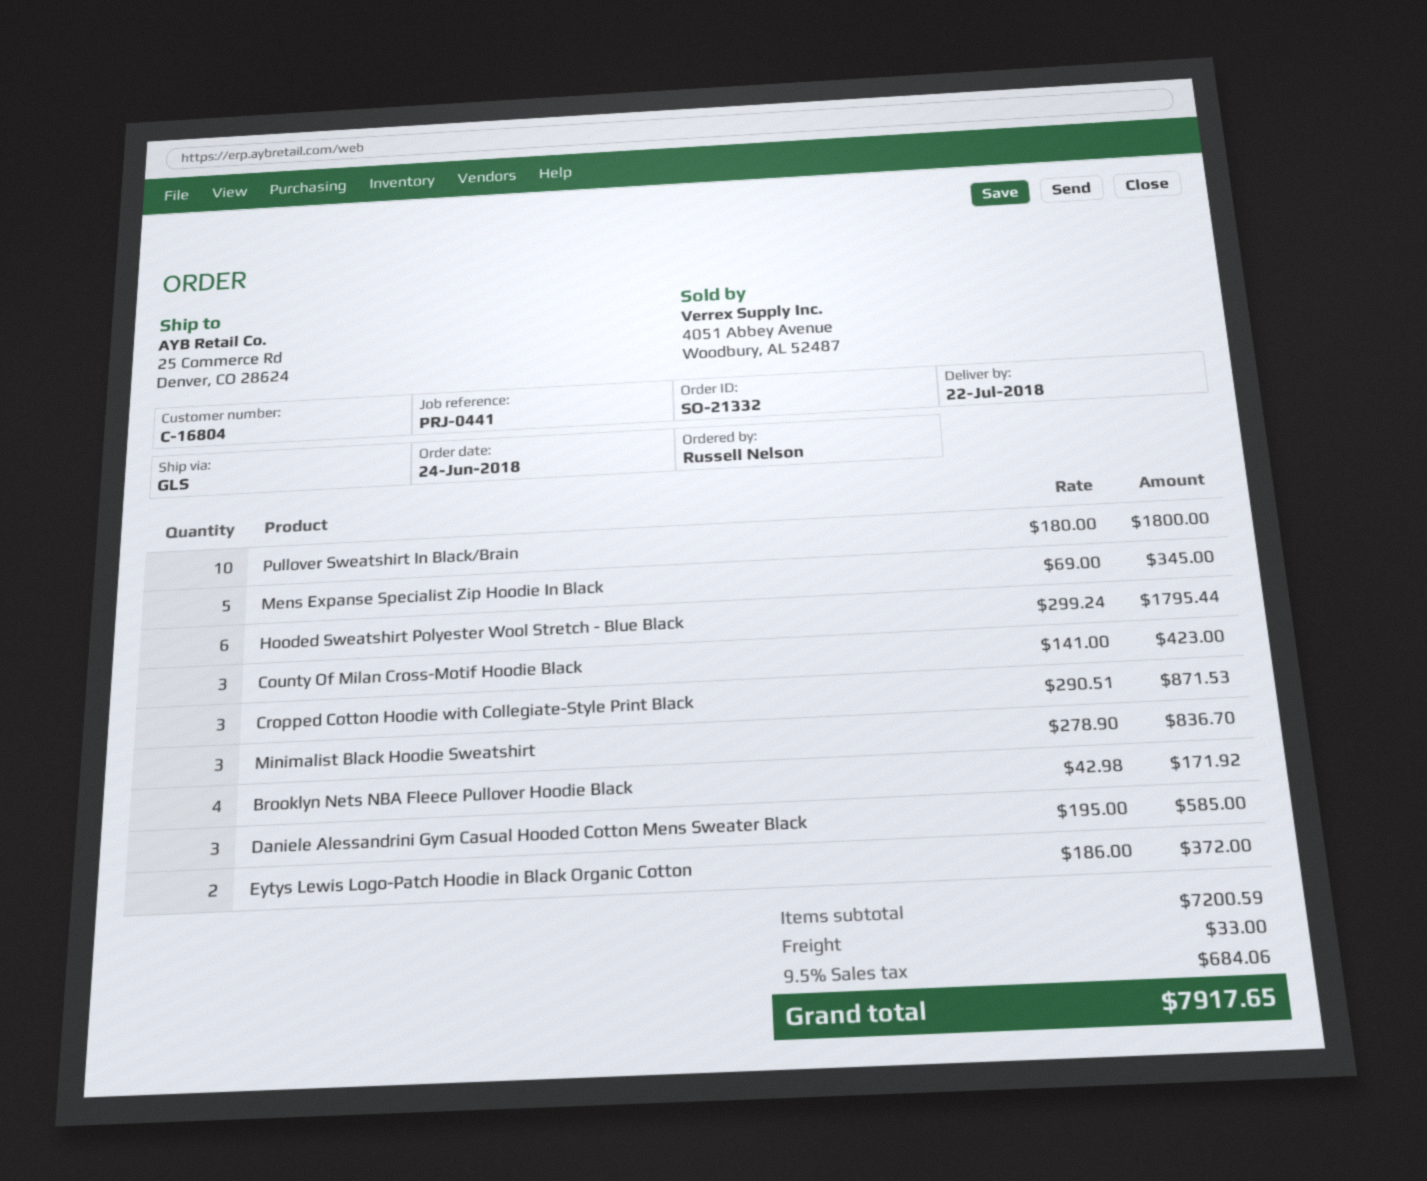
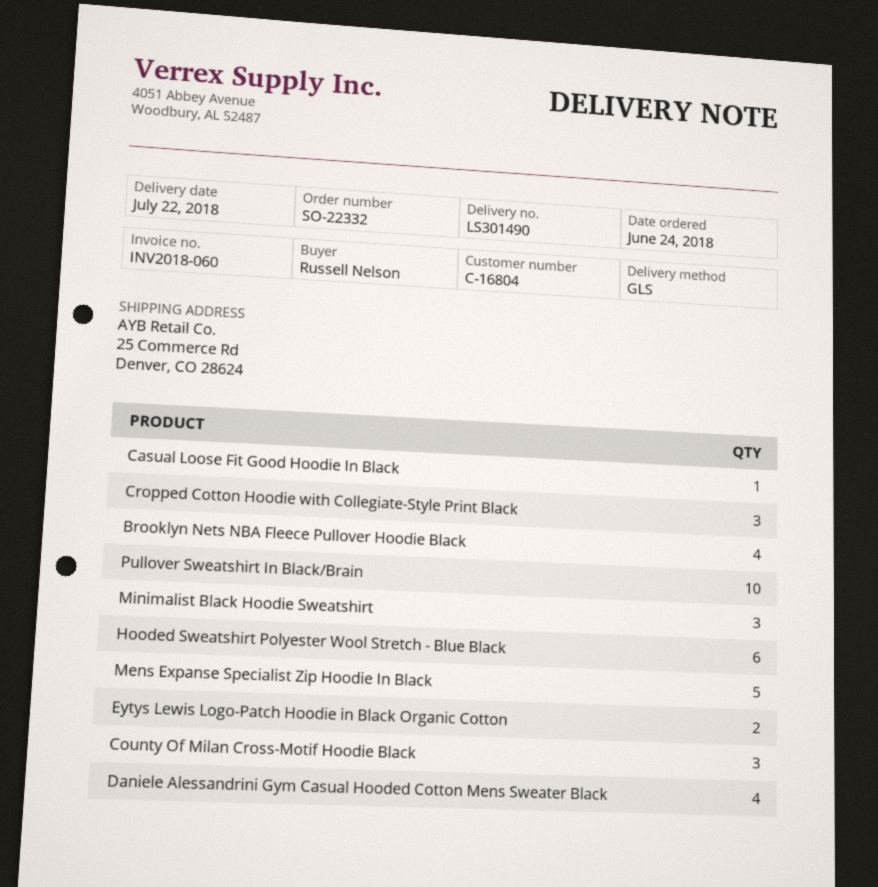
order number: SO-21332 -> SO-22332
Daniele Alessandrini Gym Casual Hooded Cotton Mens Sweater Black: 3 -> 4
Casual Loose Fit Good Hoodie In Black: none -> 1

